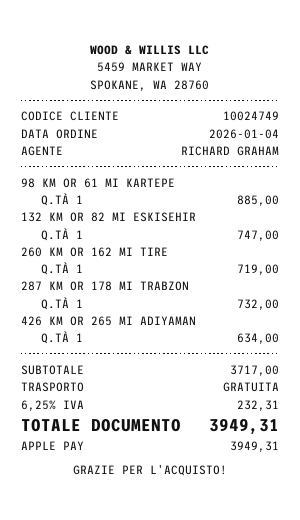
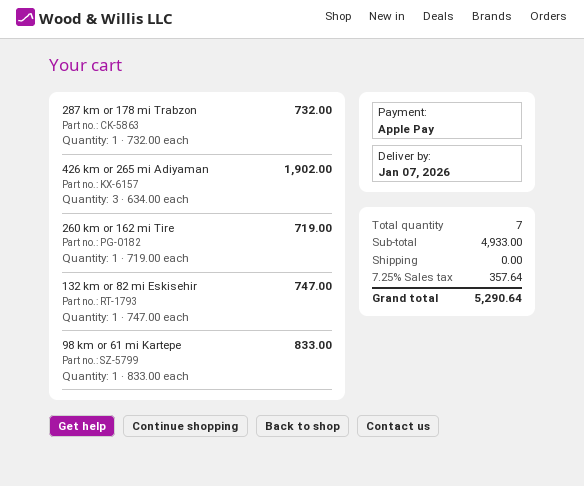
98 KM OR 61 MI KARTEPE: 1 for 885.00 -> 1 for 833.00
426 KM OR 265 MI ADIYAMAN: 1 for 634.00 -> 3 for 1902.00
subtotal: 3717.00 -> 4933.00
tax: 6.25% = 232.31 -> 7.25% = 357.64
total: 3949.31 -> 5290.64

